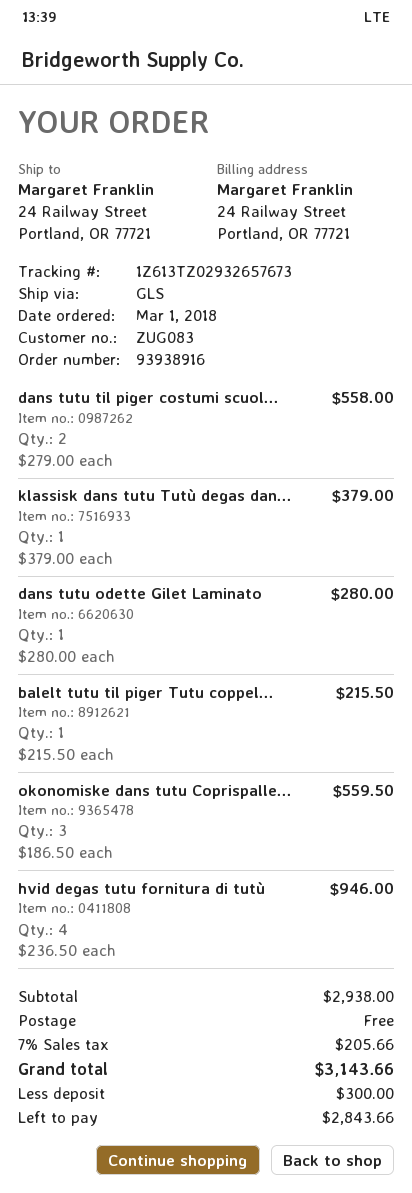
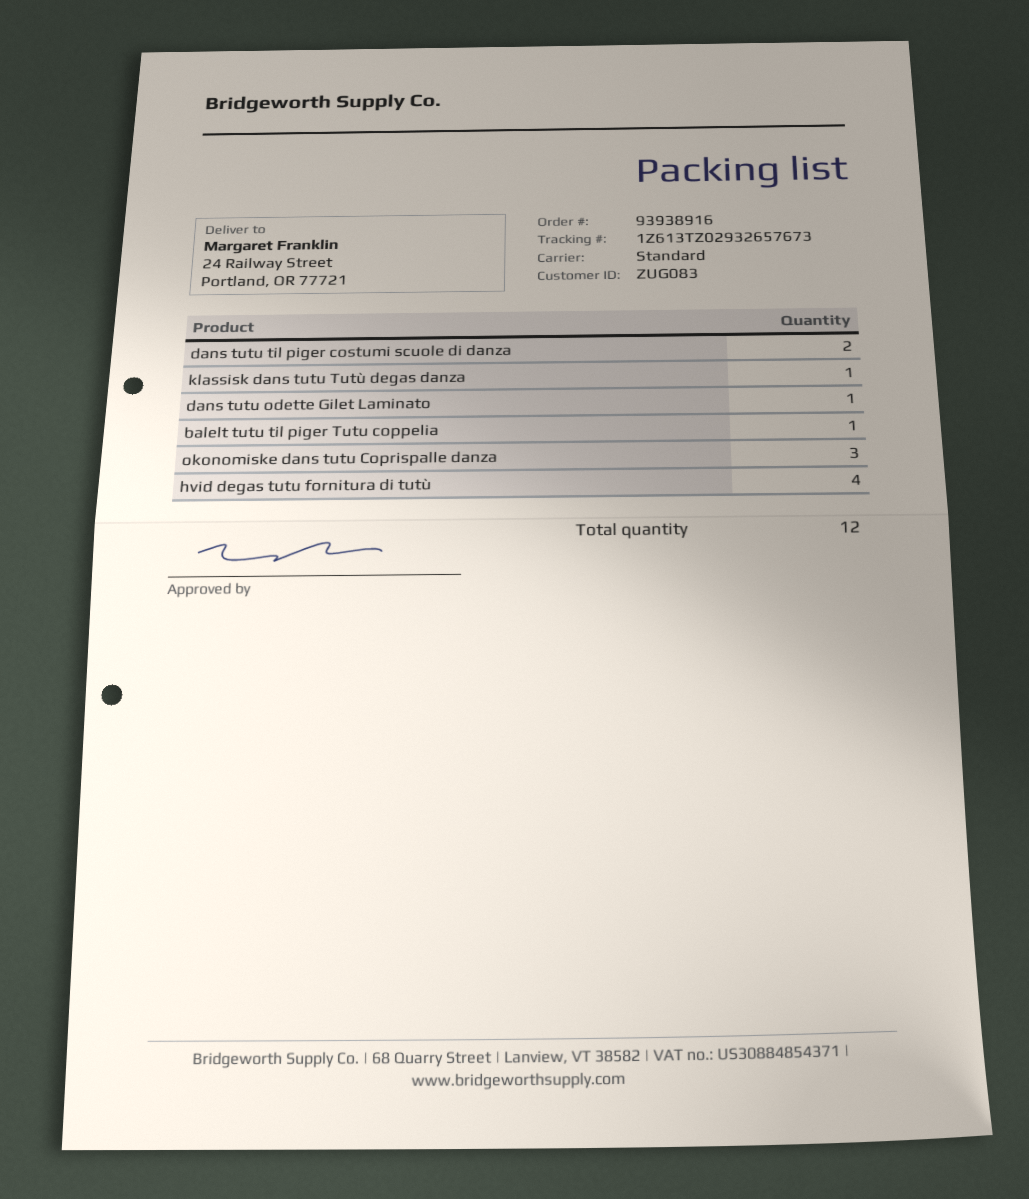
shipping method: GLS -> standard

